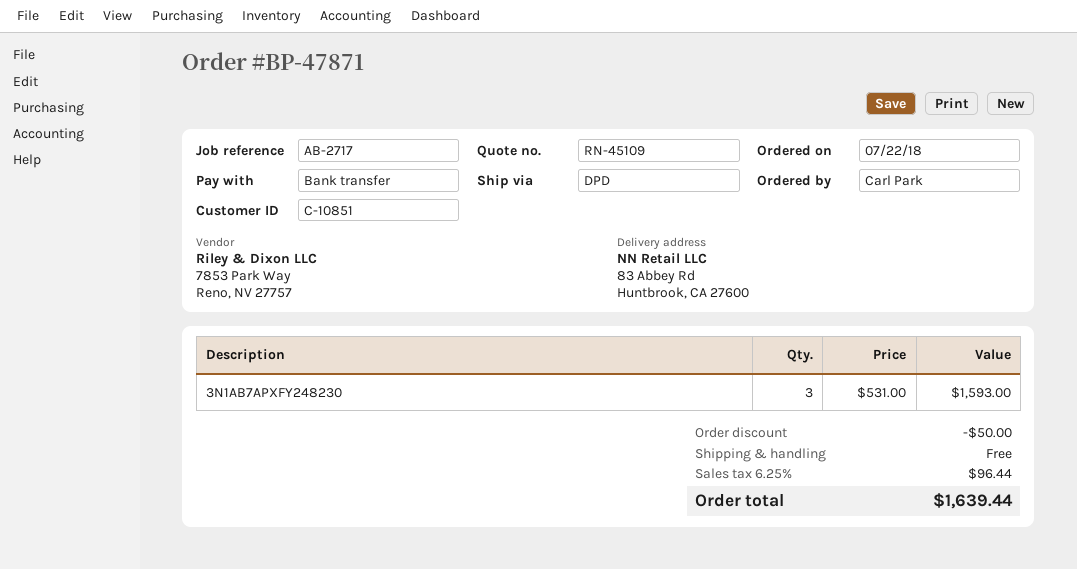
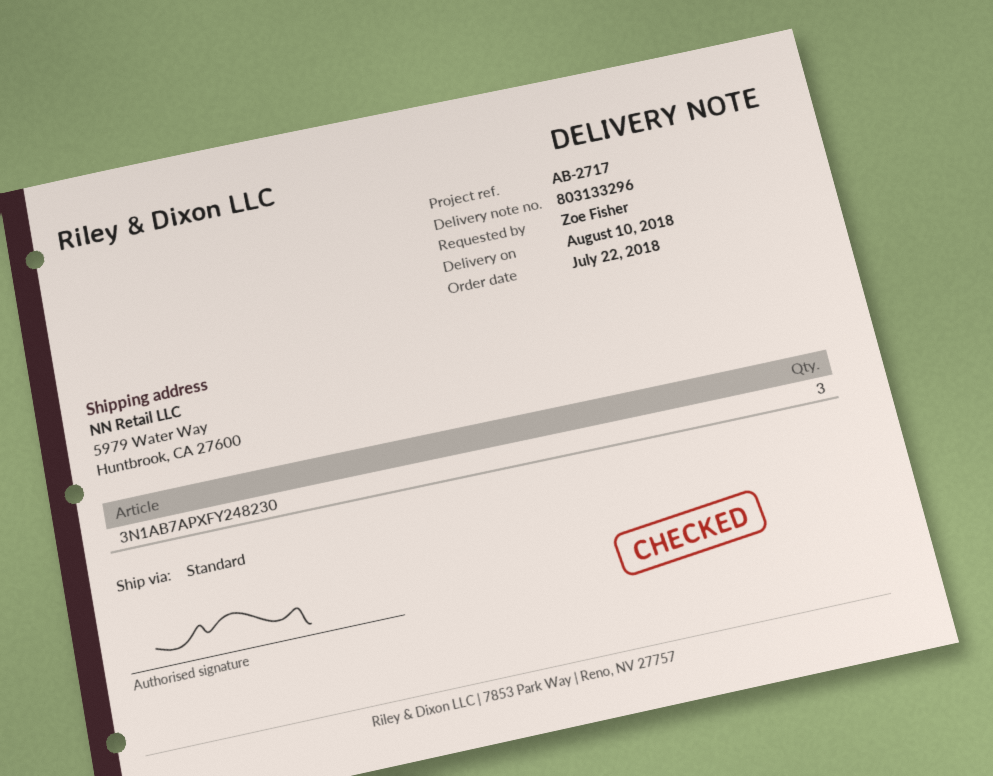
ordered by: Carl Park -> Zoe Fisher
shipping method: DPD -> standard
ship to: 83 Abbey Rd, Huntbrook, CA 27600 -> 5979 Water Way, Huntbrook, CA 27600

